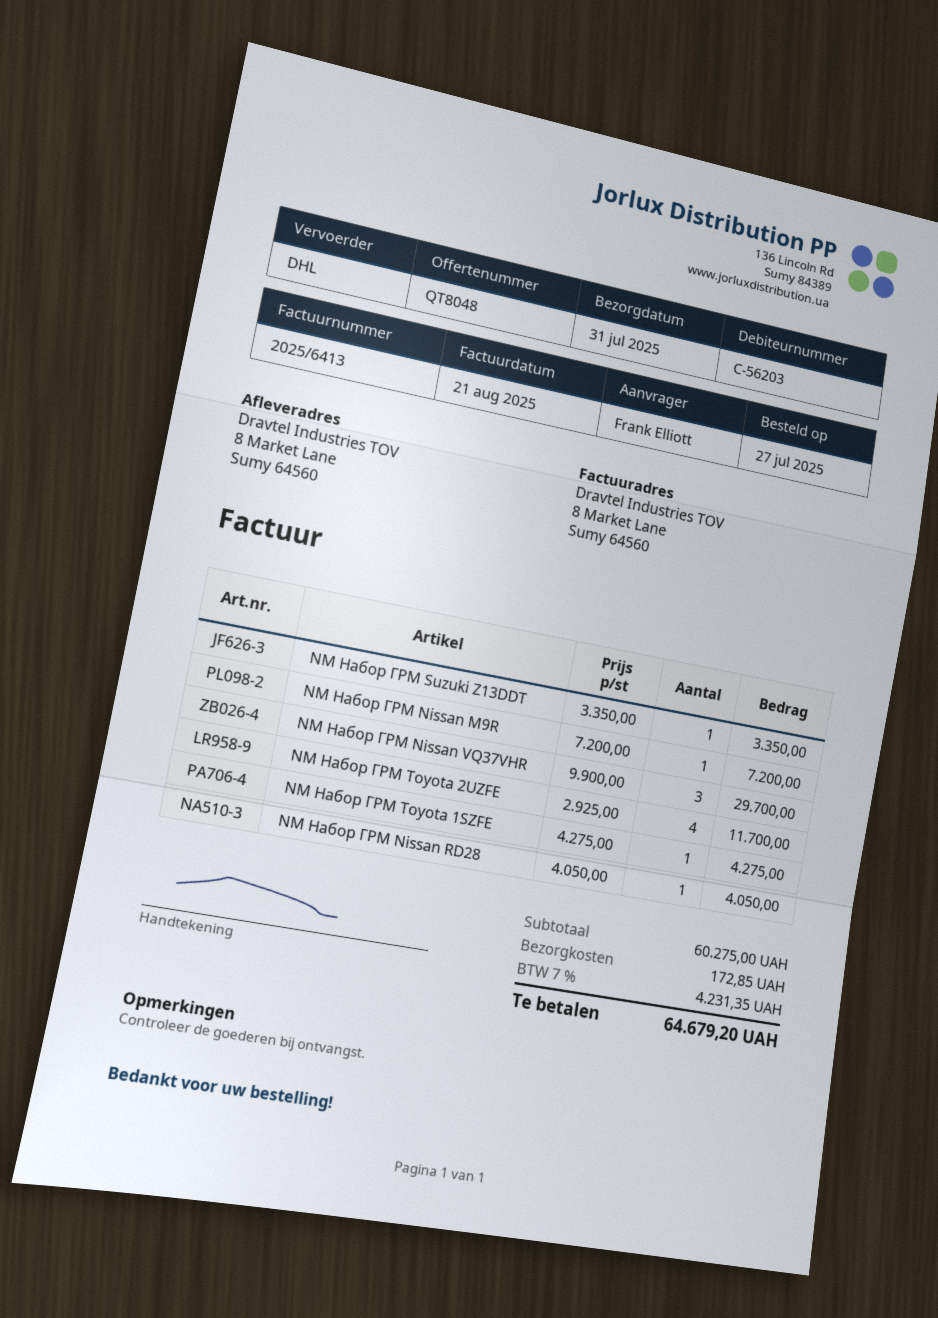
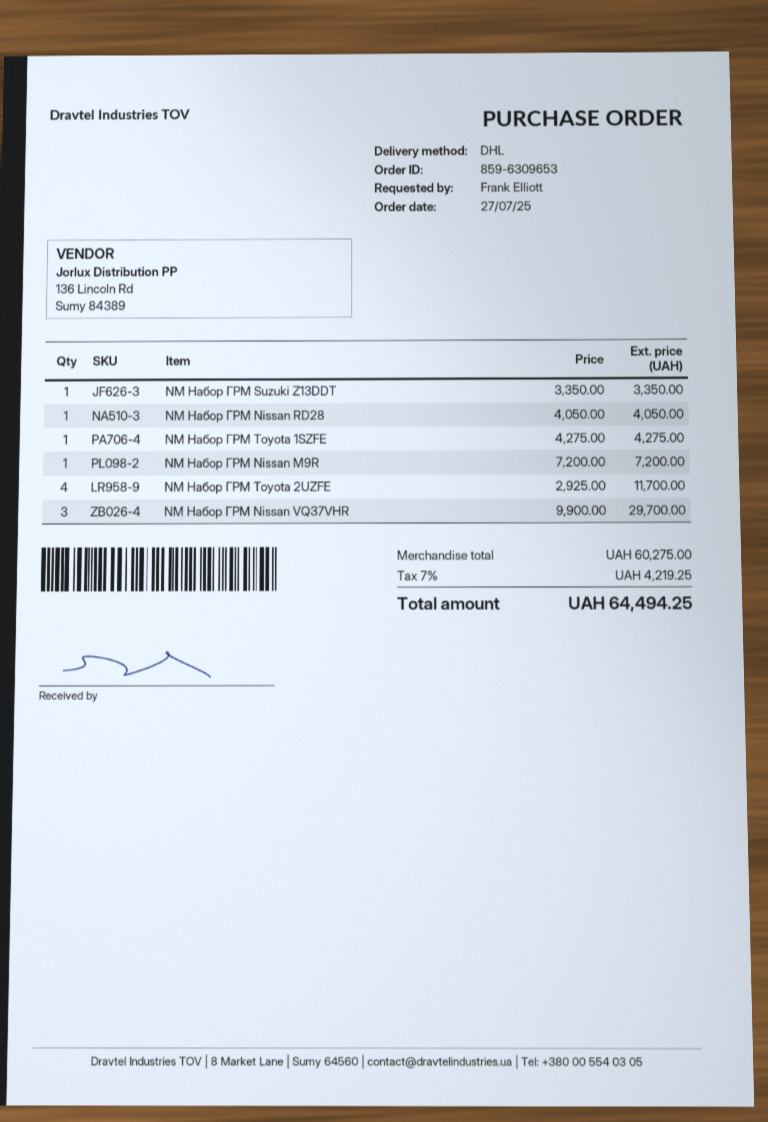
shipping: 172.85 -> none
tax: 7% = 4231.35 -> 7% = 4219.25
total: 64679.20 -> 64494.25

